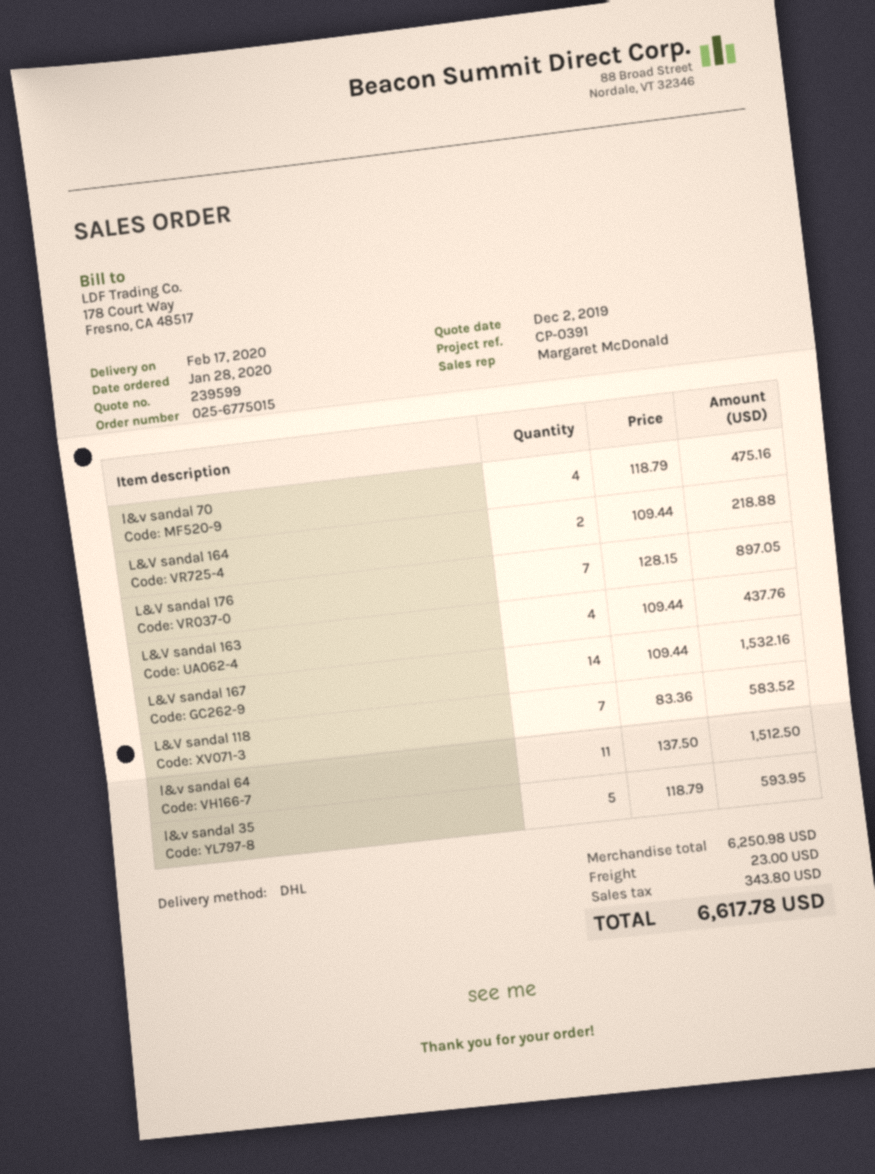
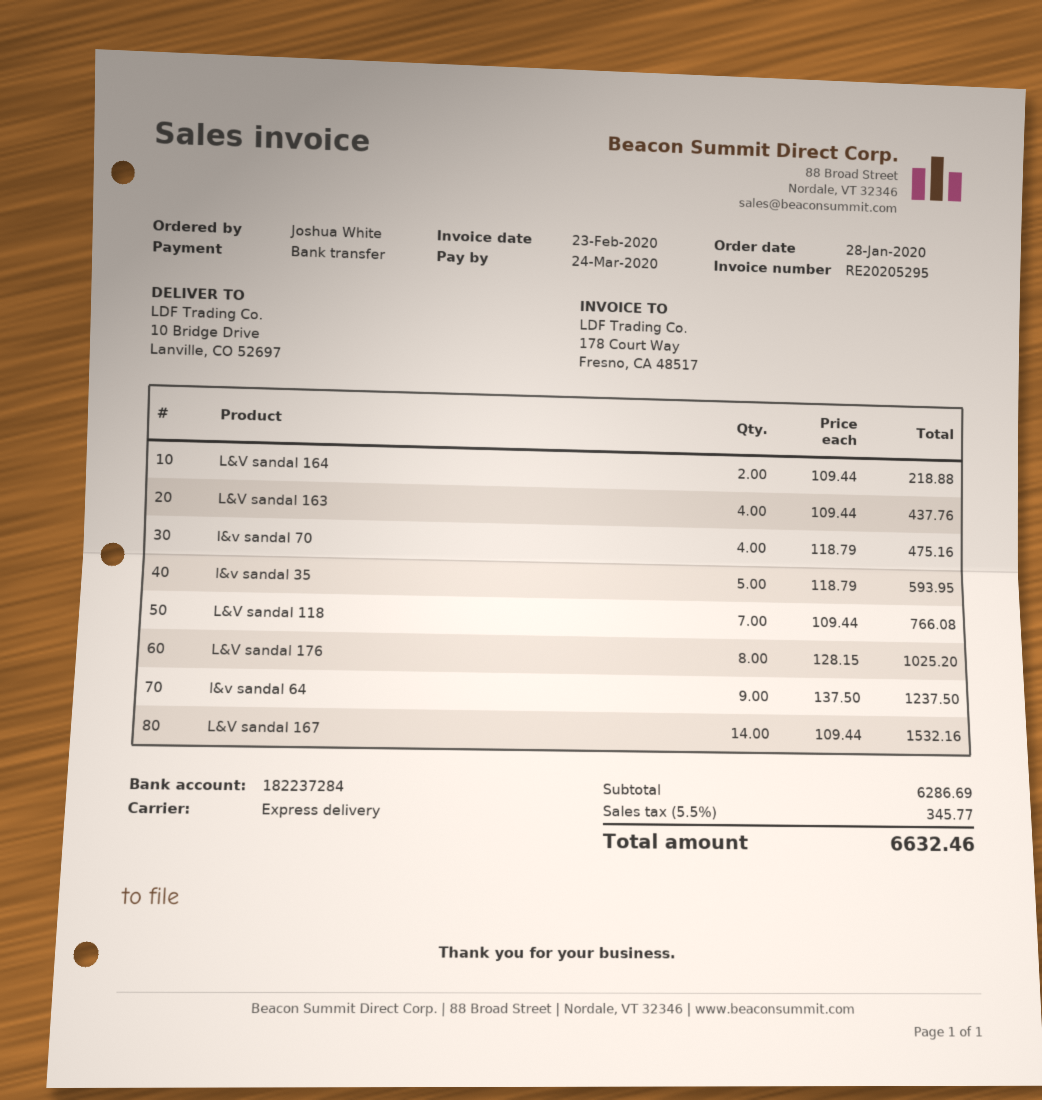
shipping method: DHL -> express
L&V sandal 176: 7 x 128.15 = 897.05 -> 8 x 128.15 = 1025.20
L&V sandal 118: 7 x 83.36 = 583.52 -> 7 x 109.44 = 766.08
l&v sandal 64: 11 x 137.50 = 1512.50 -> 9 x 137.50 = 1237.50
subtotal: 6250.98 -> 6286.69
shipping: 23.00 -> none
tax: 343.80 -> 345.77
total: 6617.78 -> 6632.46

